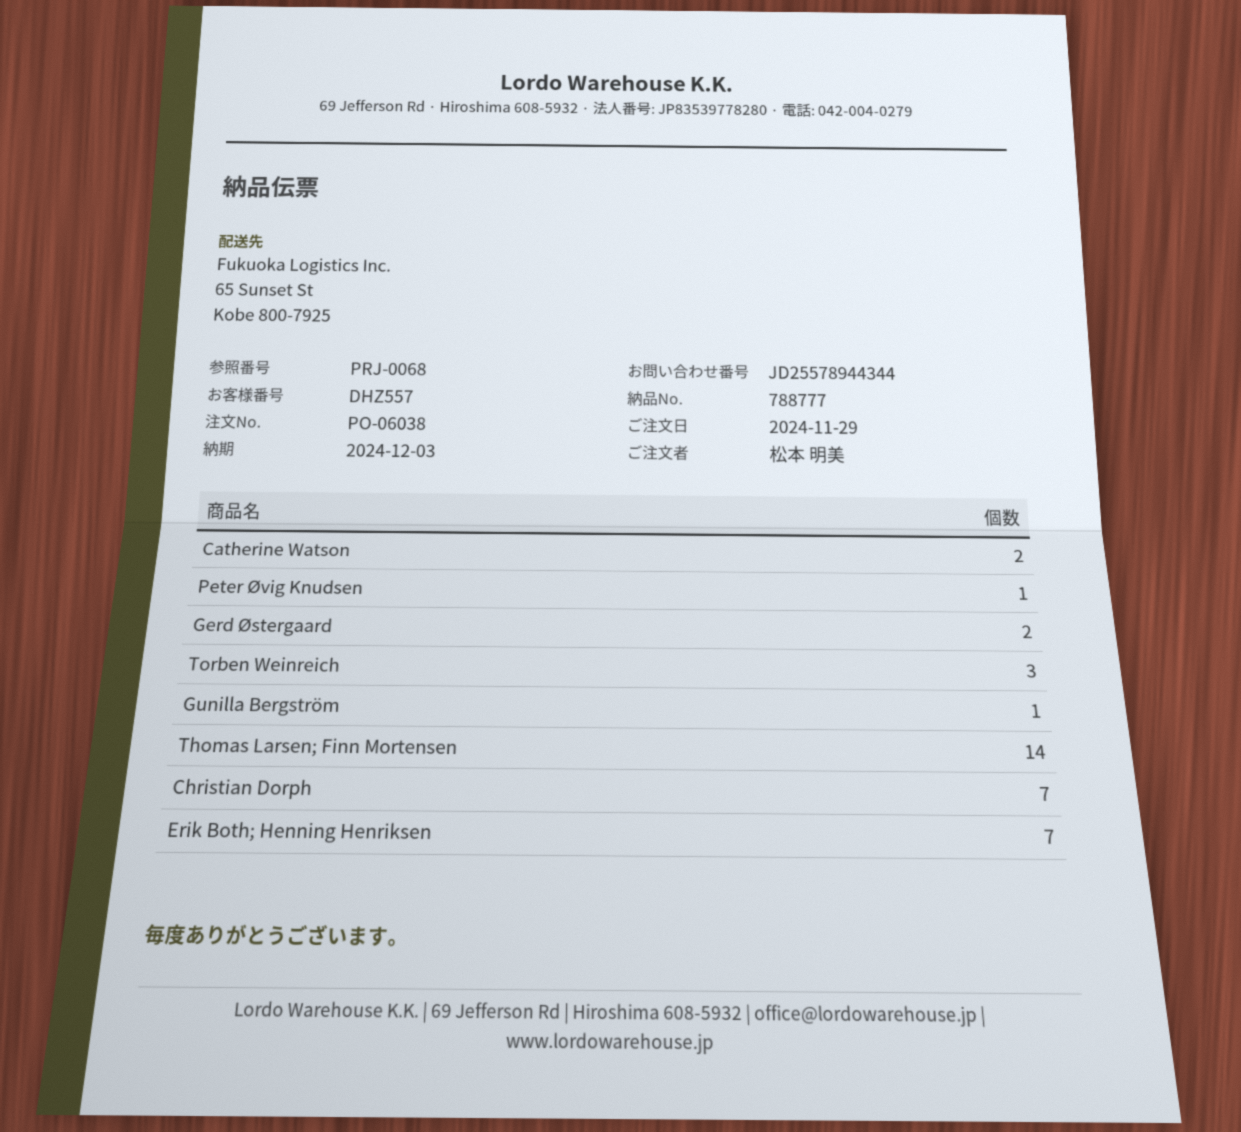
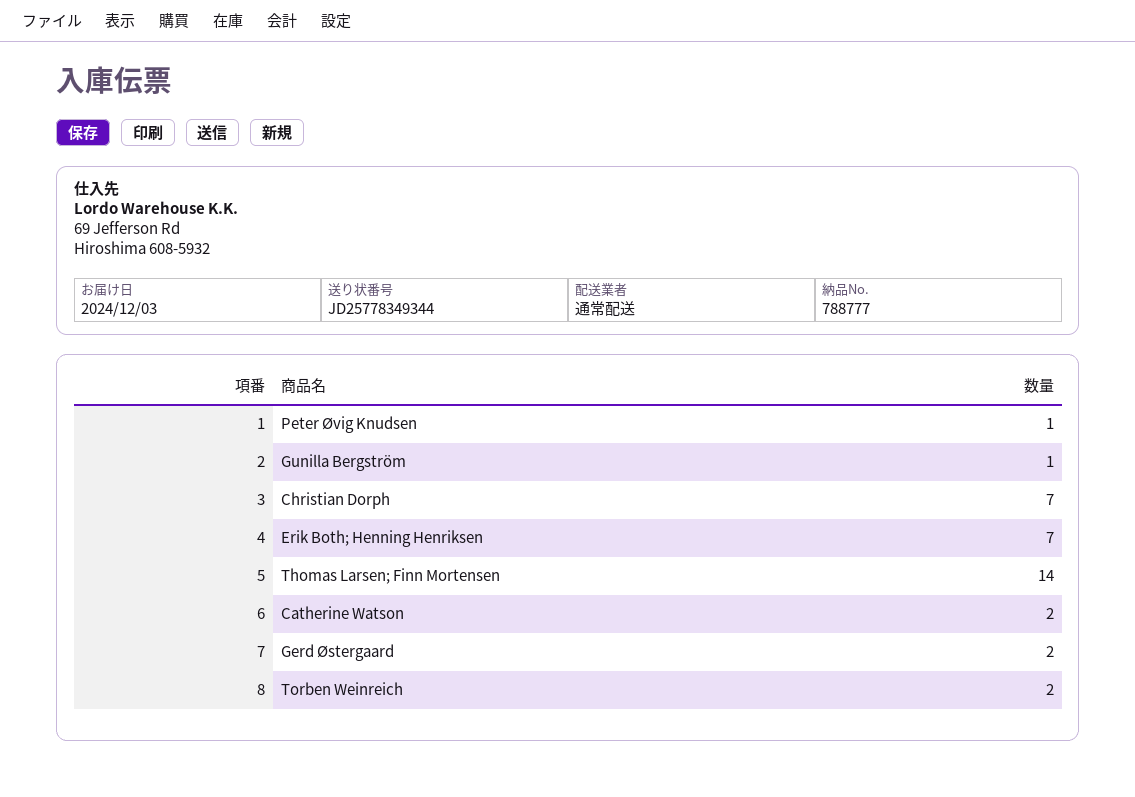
tracking number: JD25578944344 -> JD25778349344
Torben Weinreich: 3 -> 2

